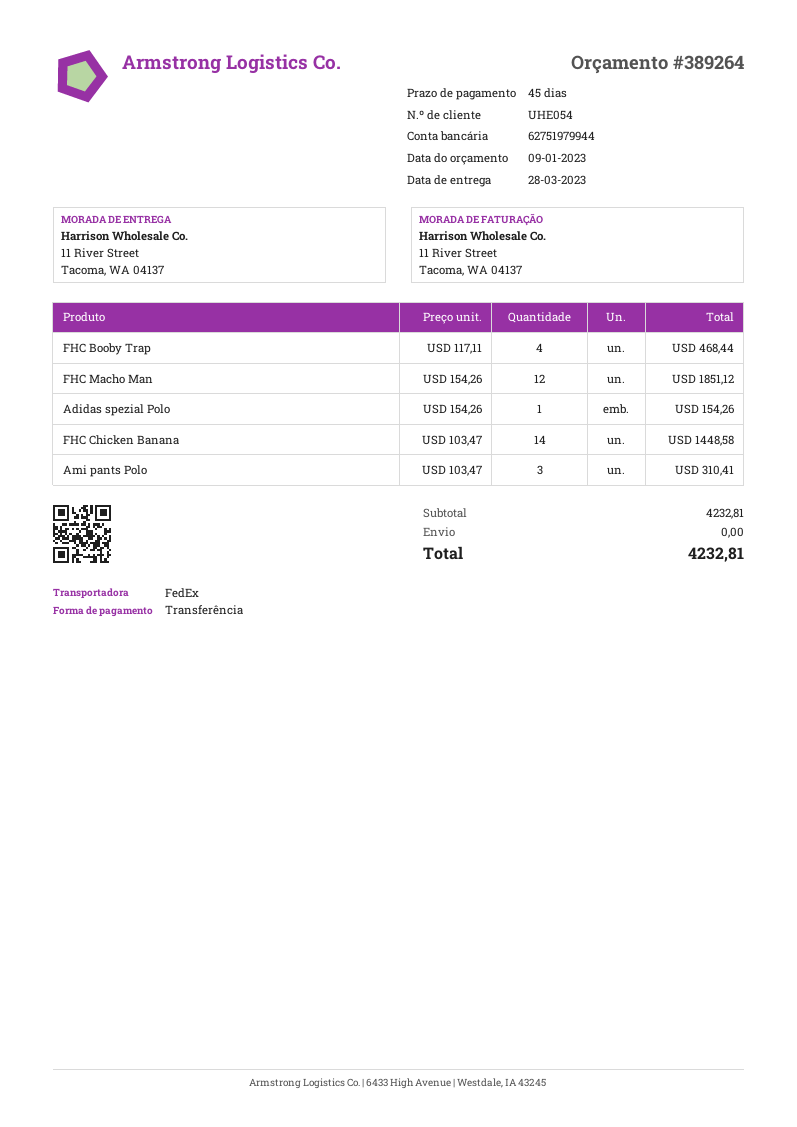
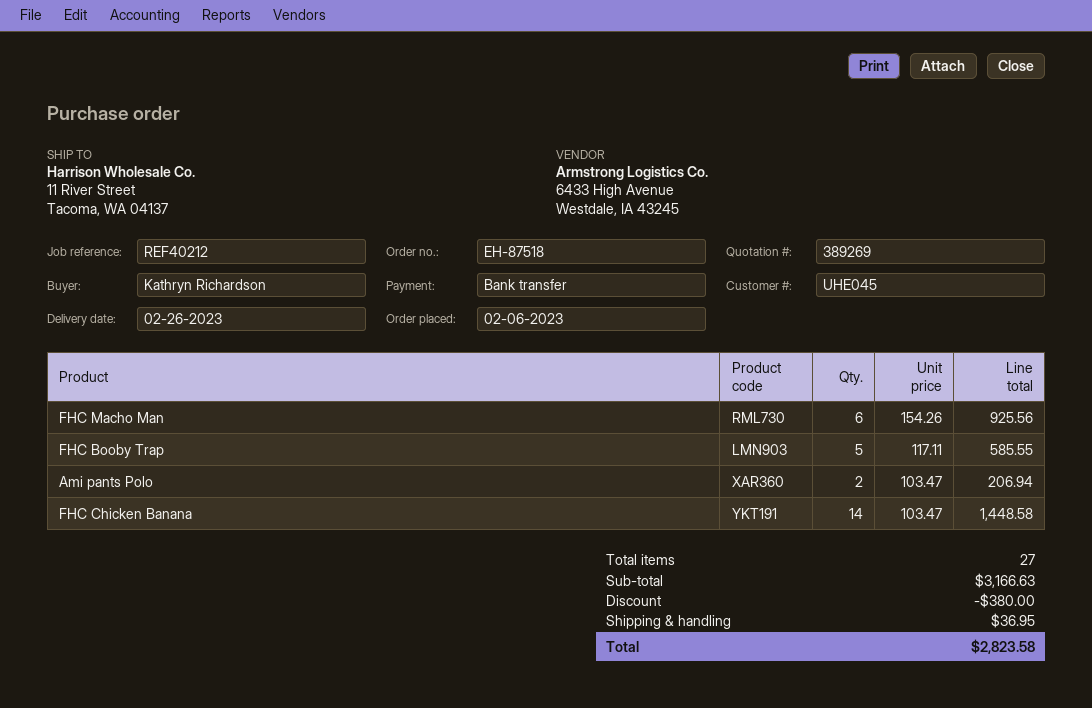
quote number: 389264 -> 389269
delivery date: 2023-03-28 -> 2023-02-26
customer number: UHE054 -> UHE045
FHC Booby Trap: 4 x 117.11 = 468.44 -> 5 x 117.11 = 585.55
FHC Macho Man: 12 x 154.26 = 1851.12 -> 6 x 154.26 = 925.56
Adidas spezial Polo: 1 x 154.26 = 154.26 -> none
Ami pants Polo: 3 x 103.47 = 310.41 -> 2 x 103.47 = 206.94
subtotal: 4232.81 -> 3166.63
discount: none -> 380.00
shipping: 0.00 -> 36.95
total: 4232.81 -> 2823.58

